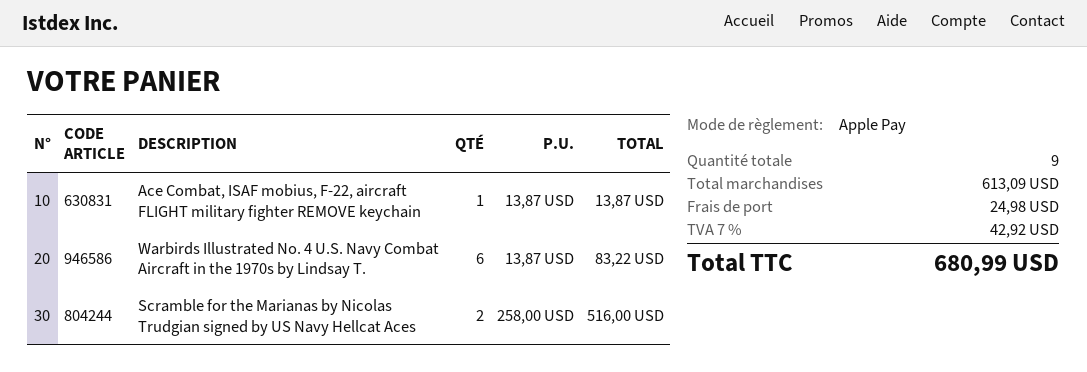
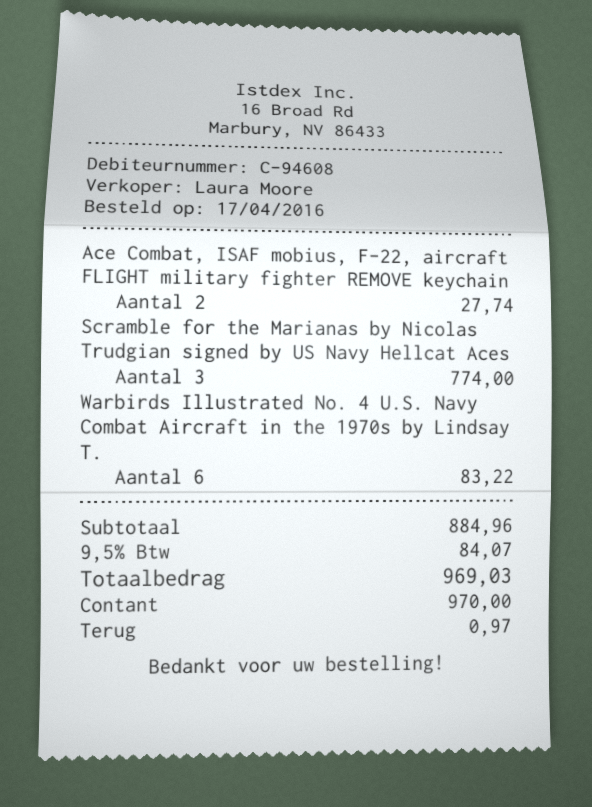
payment method: Apple Pay -> cash
Ace Combat, ISAF mobius, F-22, aircraft FLIGHT military fighter REMOVE keychain: 1 for 13.87 -> 2 for 27.74
Scramble for the Marianas by Nicolas Trudgian signed by US Navy Hellcat Aces: 2 for 516.00 -> 3 for 774.00
subtotal: 613.09 -> 884.96
shipping: 24.98 -> none
tax: 7% = 42.92 -> 9.5% = 84.07
total: 680.99 -> 969.03

